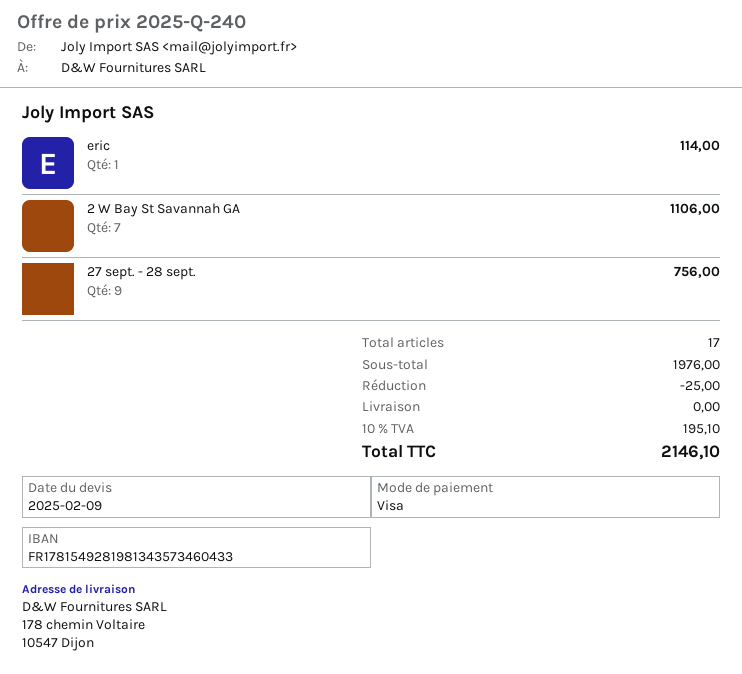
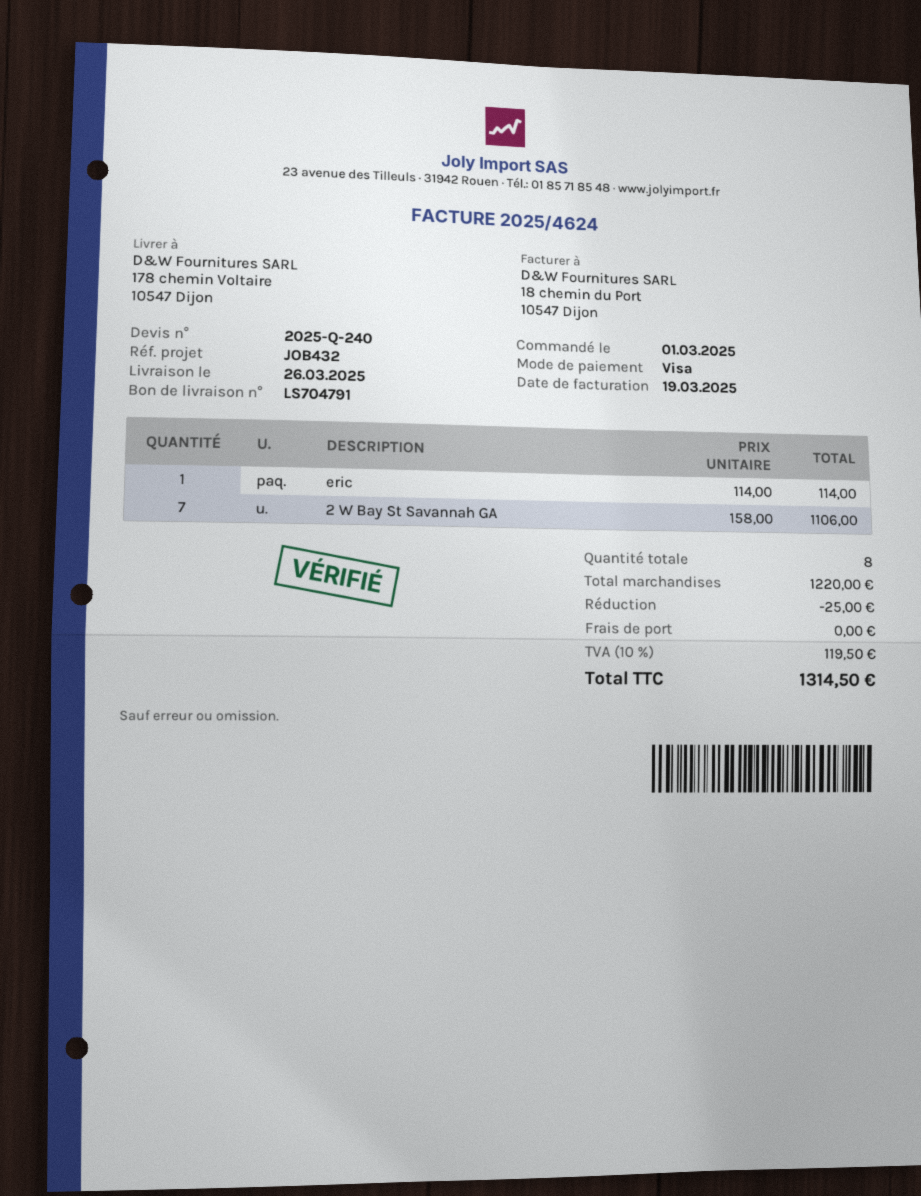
27 sept. - 28 sept.: 9 for 756.00 -> none
total quantity: 17 -> 8
subtotal: 1976.00 -> 1220.00
tax: 10% = 195.10 -> 10% = 119.50
total: 2146.10 -> 1314.50

